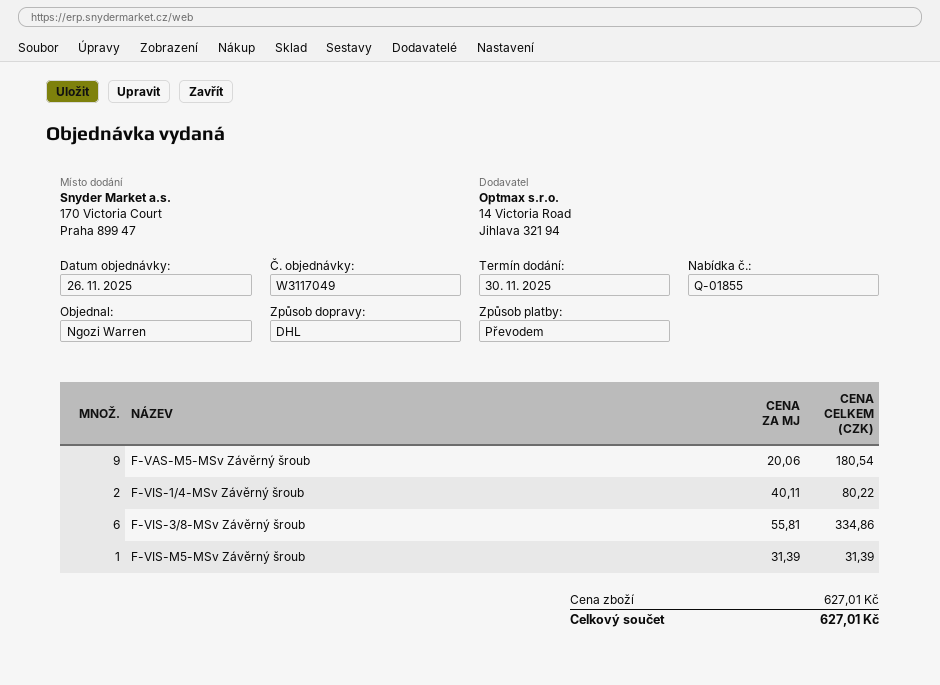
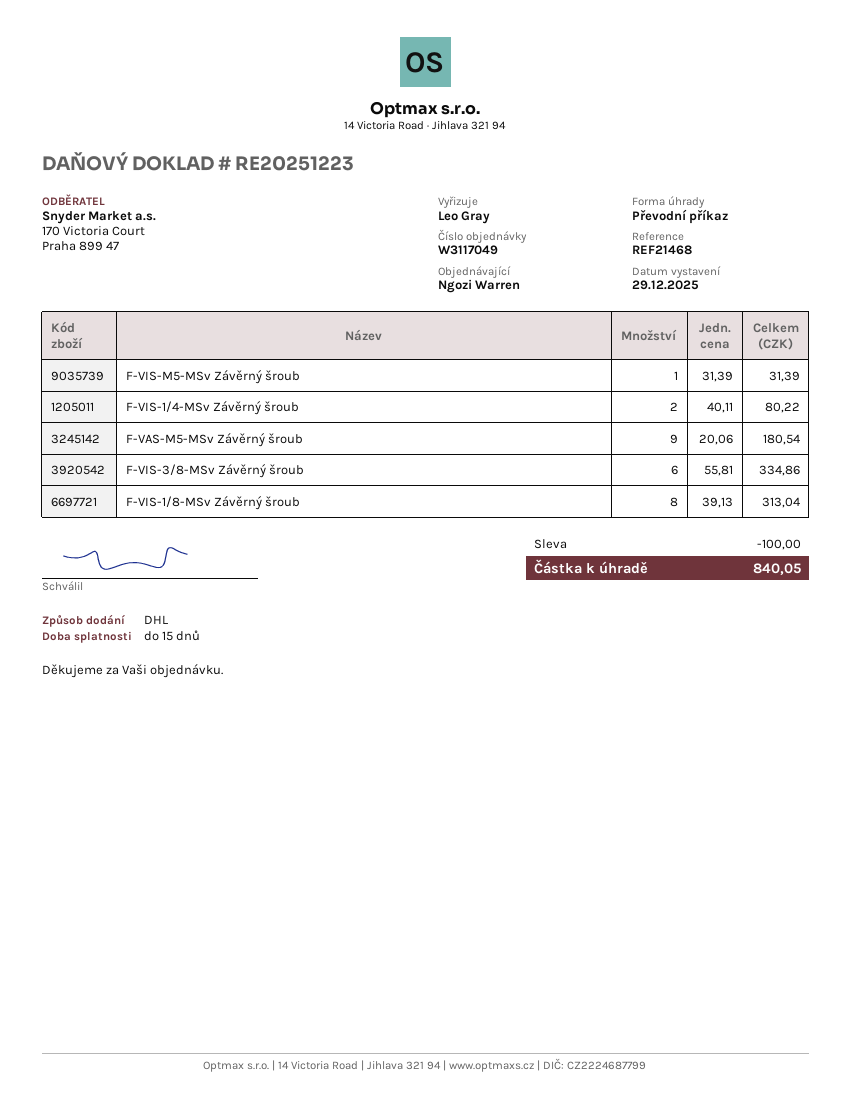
F-VIS-1/8-MSv Závěrný šroub: none -> 8 x 39.13 = 313.04
discount: none -> 100.00
total: 627.01 -> 840.05

